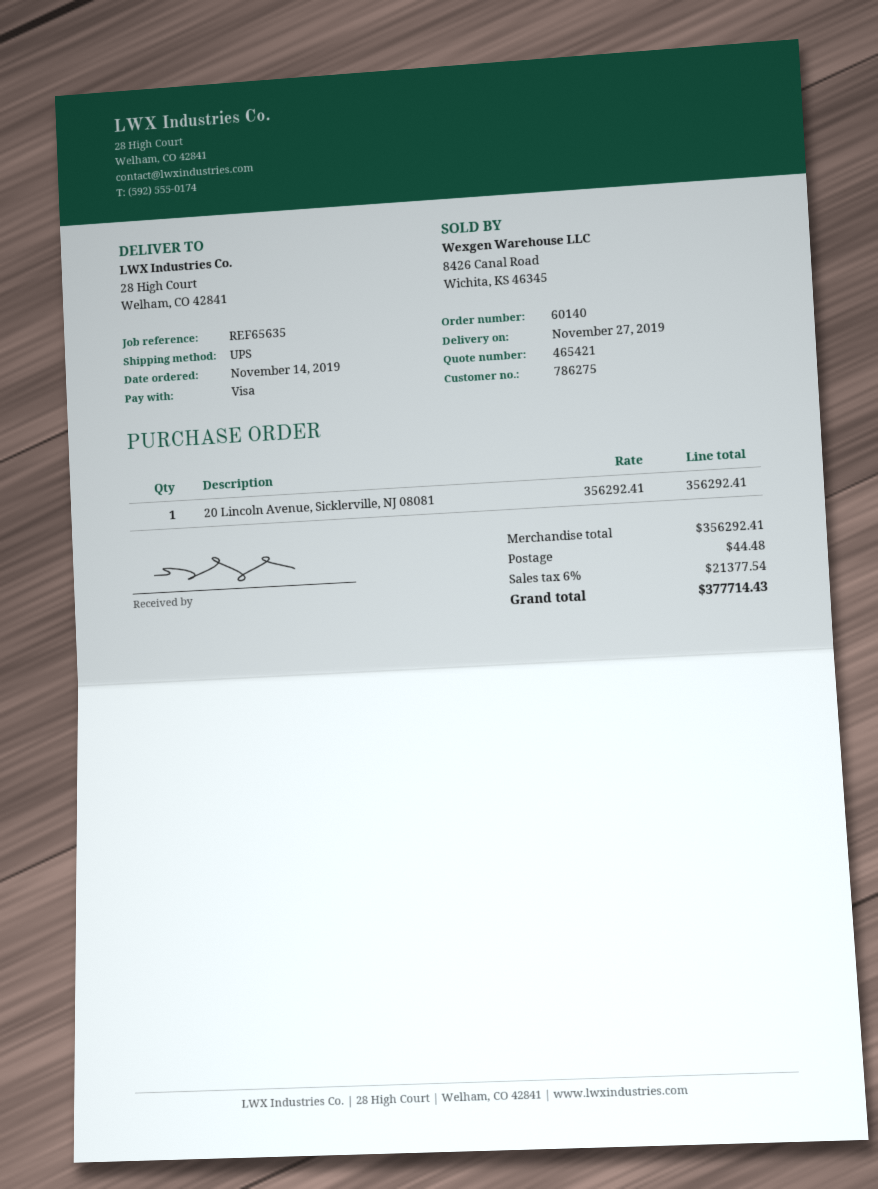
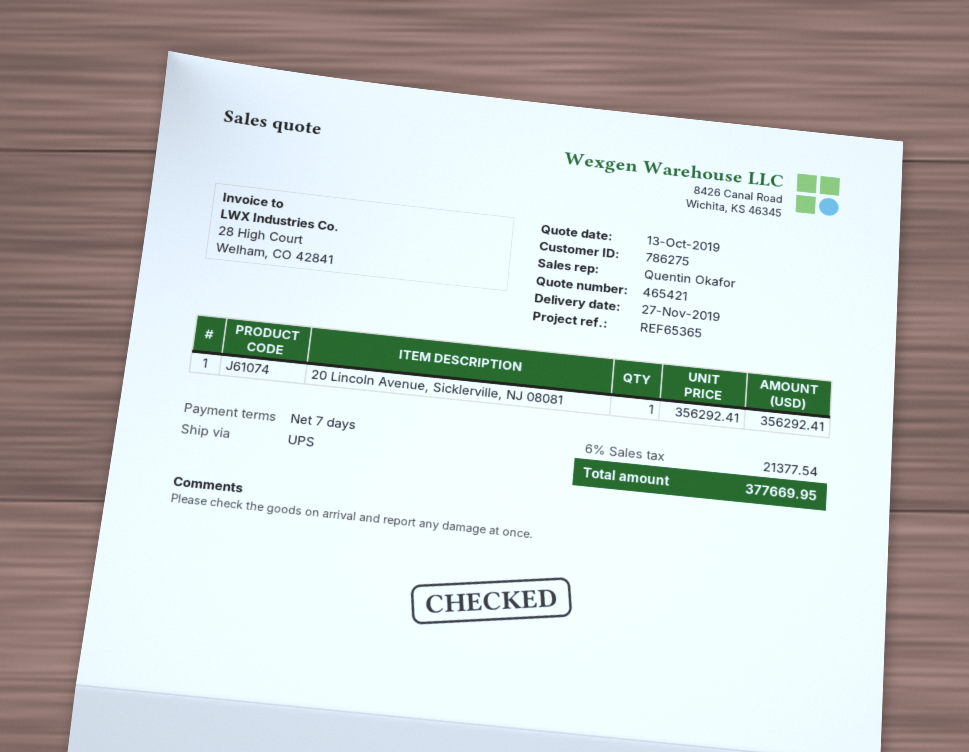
reference: REF65635 -> REF65365
shipping: 44.48 -> none
total: 377714.43 -> 377669.95

